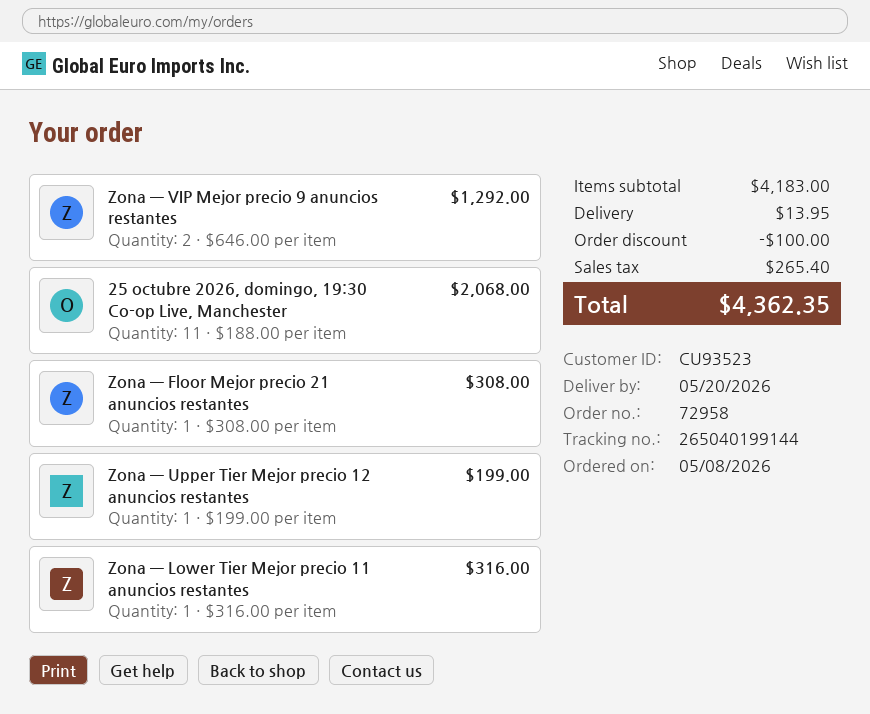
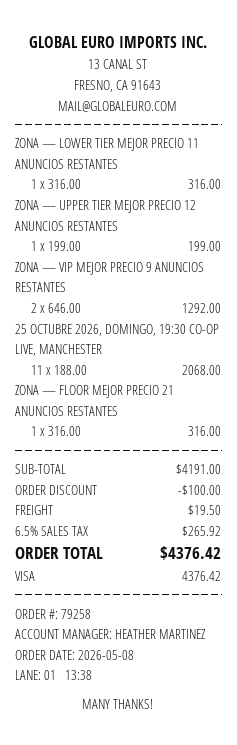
order number: 72958 -> 79258
Zona — Floor Mejor precio 21 anuncios restantes: 1 x 308.00 = 308.00 -> 1 x 316.00 = 316.00
subtotal: 4183.00 -> 4191.00
shipping: 13.95 -> 19.50
tax: 265.40 -> 265.92
total: 4362.35 -> 4376.42

